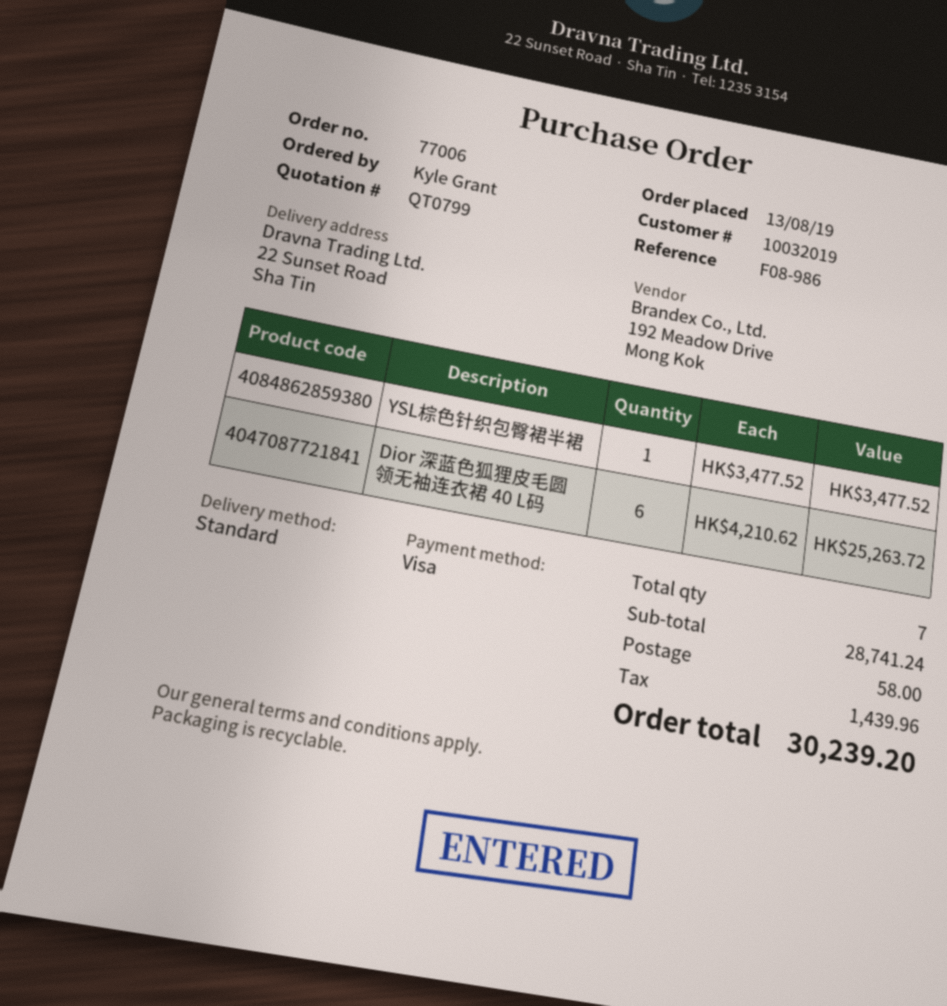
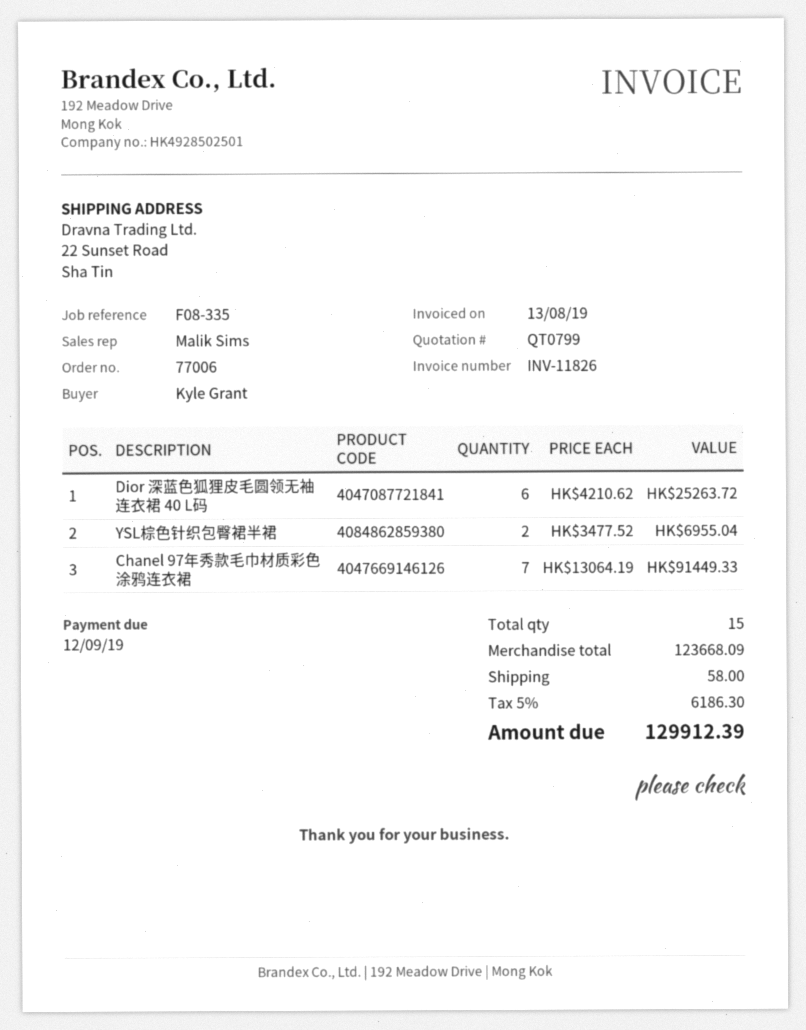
reference: F08-986 -> F08-335
YSL棕色针织包臀裙半裙: 1 x 3477.52 = 3477.52 -> 2 x 3477.52 = 6955.04
Chanel 97年秀款毛巾材质彩色涂鸦连衣裙: none -> 7 x 13064.19 = 91449.33
total quantity: 7 -> 15
subtotal: 28741.24 -> 123668.09
tax: 1439.96 -> 6186.30
total: 30239.20 -> 129912.39

